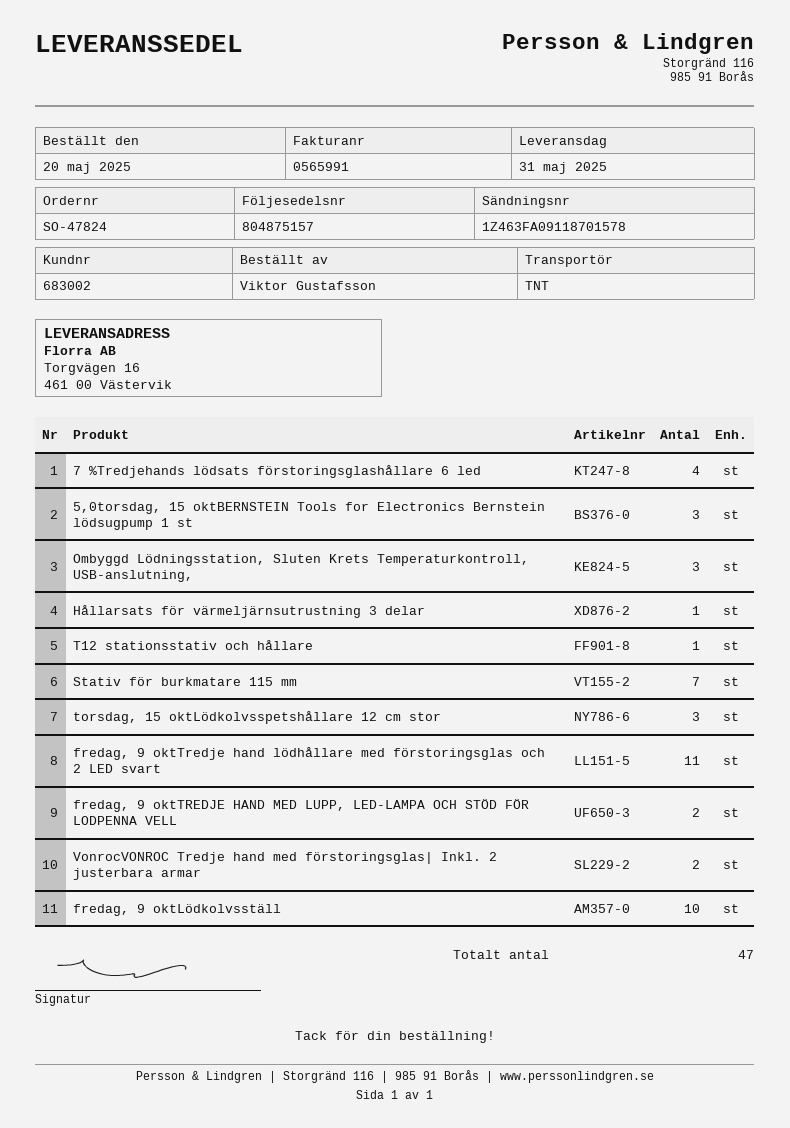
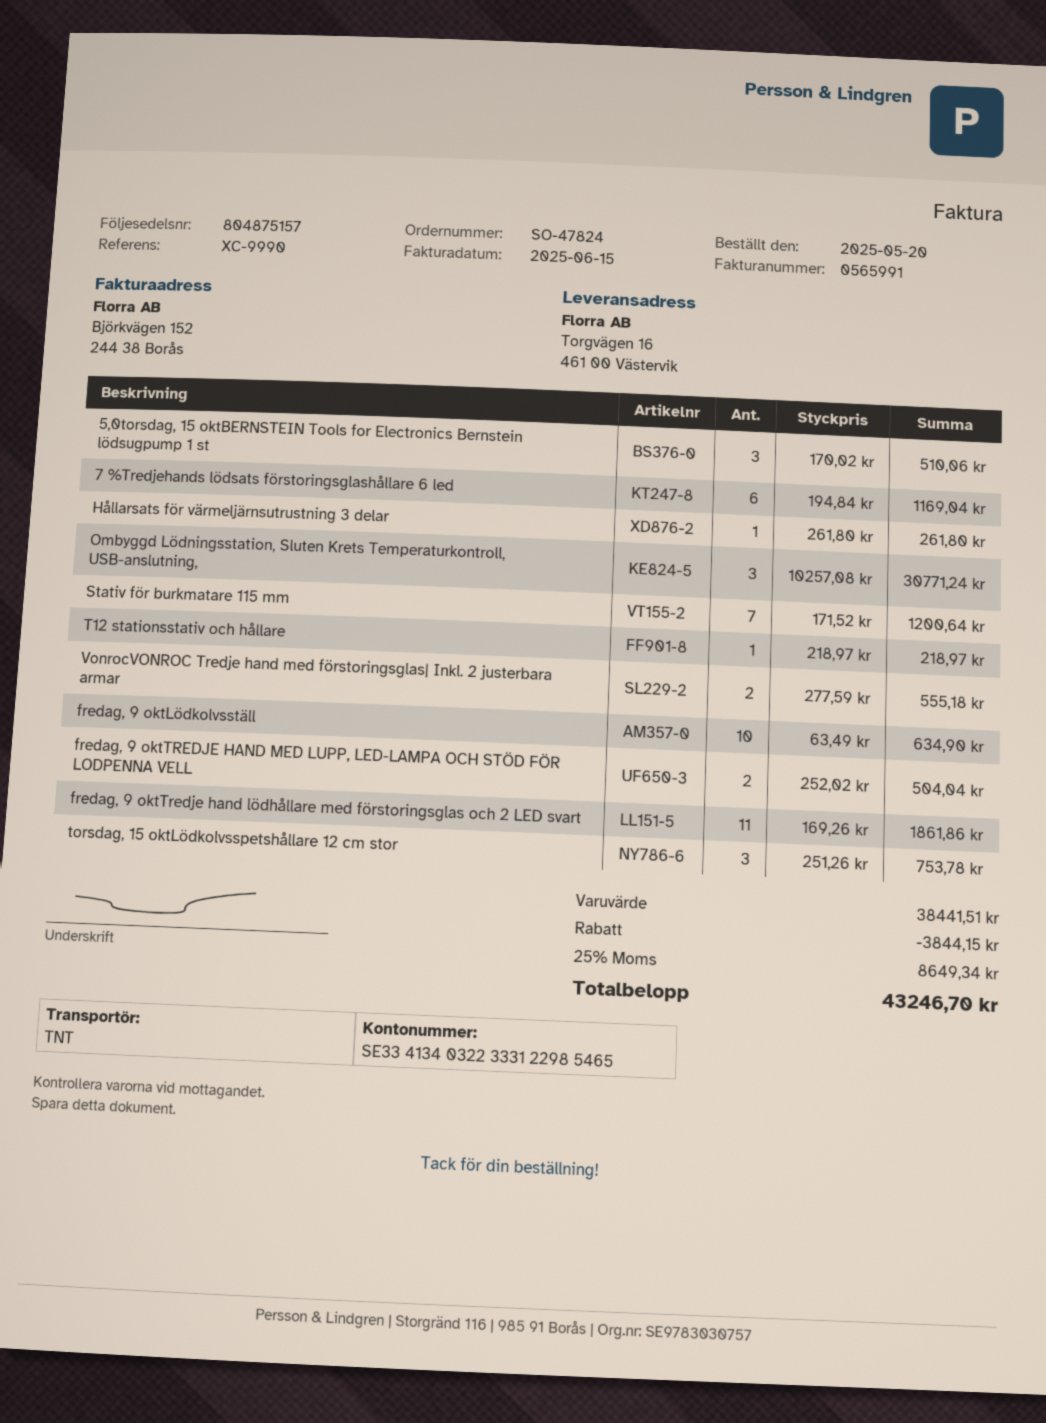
7 %Tredjehands lödsats förstoringsglashållare 6 led: 4 -> 6

